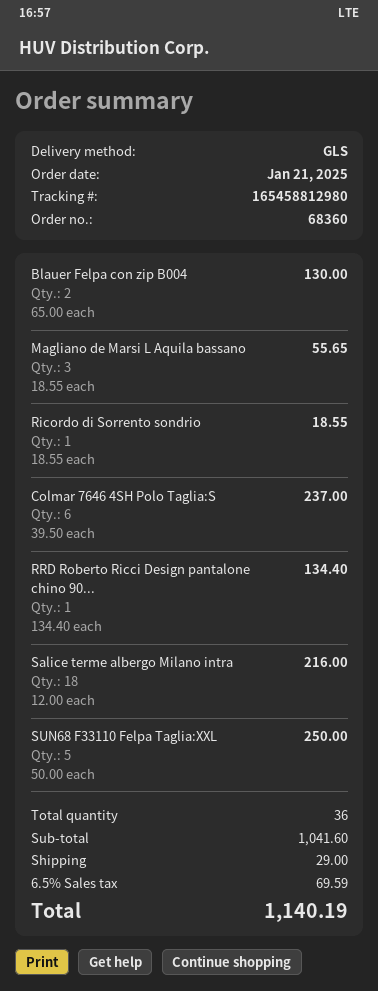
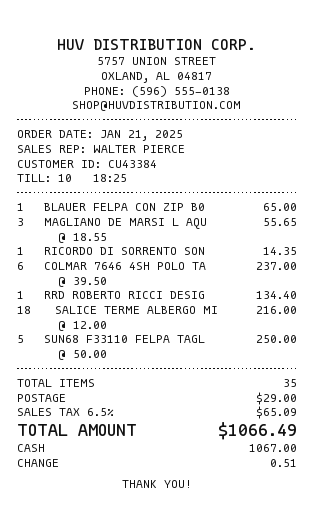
Blauer Felpa con zip B004: 2 x 65.00 = 130.00 -> 1 x 65.00 = 65.00
Ricordo di Sorrento sondrio: 1 x 18.55 = 18.55 -> 1 x 14.35 = 14.35
total quantity: 36 -> 35
tax: 6.5% = 69.59 -> 6.5% = 65.09
total: 1140.19 -> 1066.49

